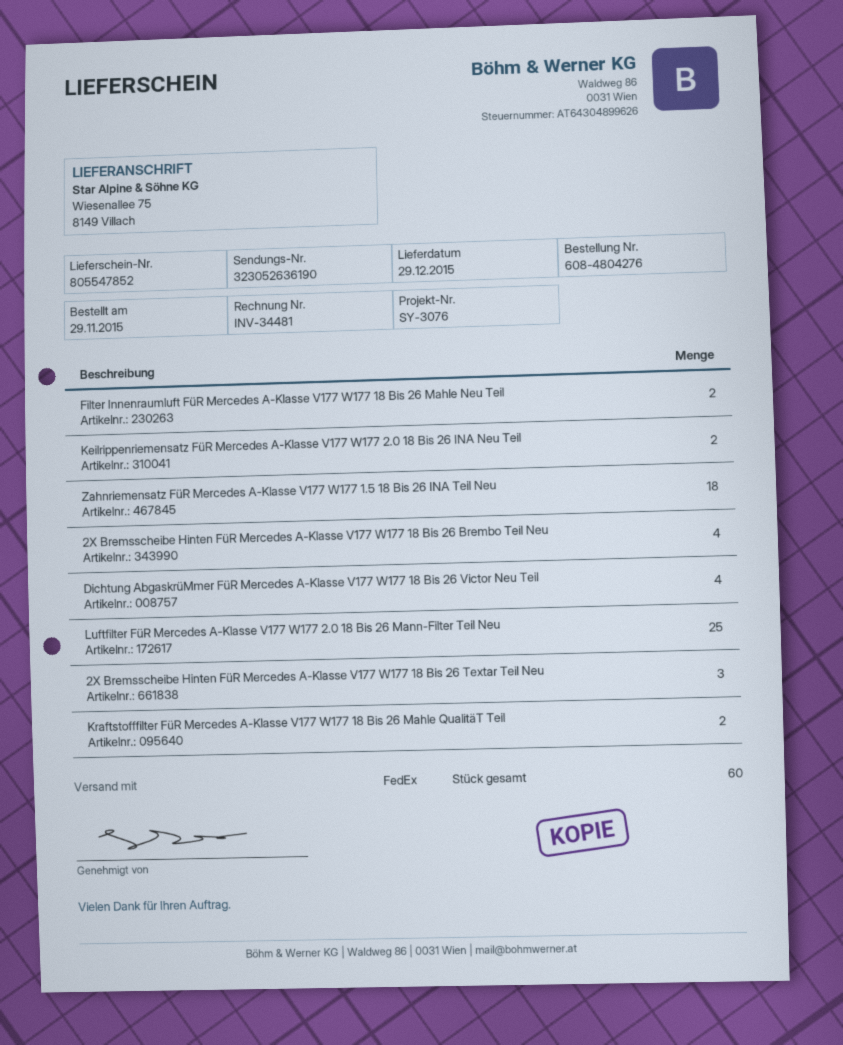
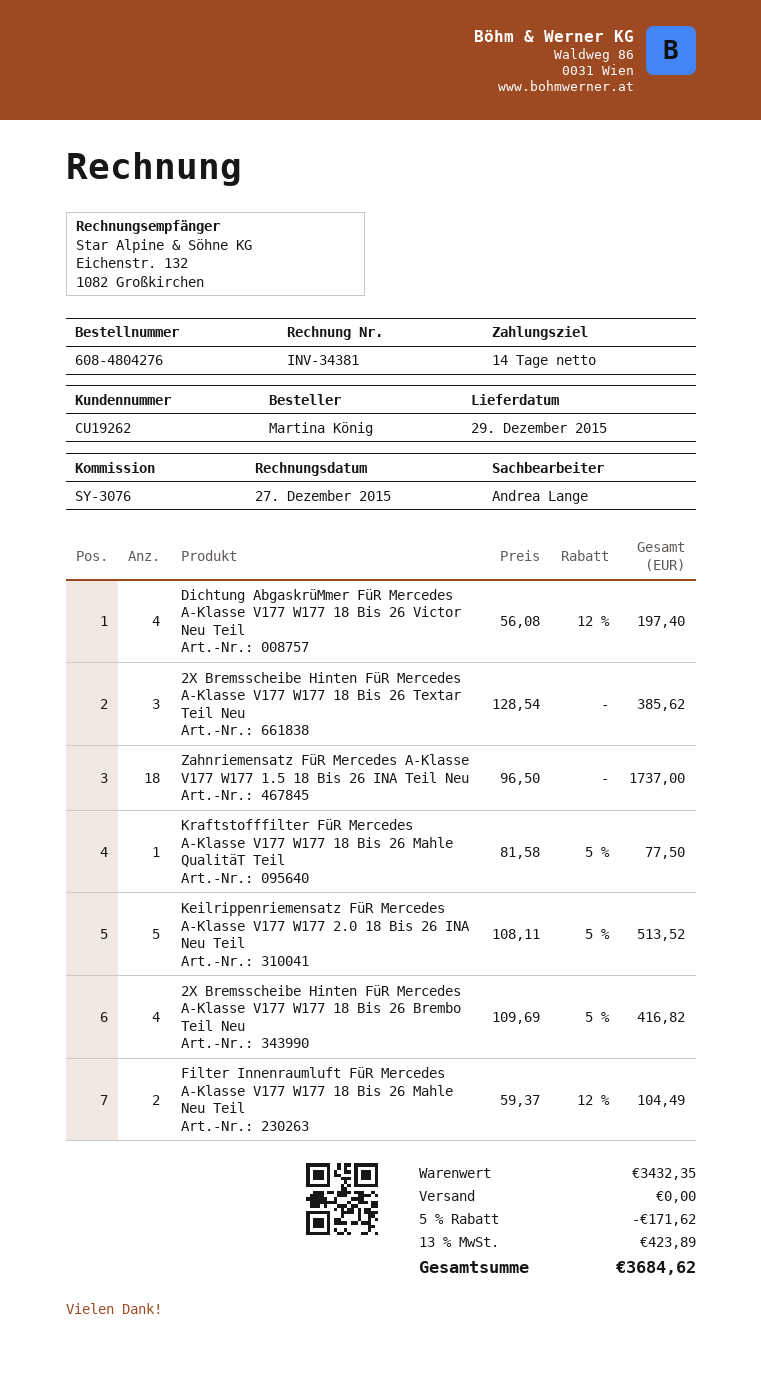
invoice number: INV-34481 -> INV-34381
Keilrippenriemensatz FüR Mercedes A-Klasse V177 W177 2.0 18 Bis 26 INA Neu Teil: 2 -> 5
Luftfilter FüR Mercedes A-Klasse V177 W177 2.0 18 Bis 26 Mann-Filter Teil Neu: 25 -> none
Kraftstofffilter FüR Mercedes A-Klasse V177 W177 18 Bis 26 Mahle QualitäT Teil: 2 -> 1

